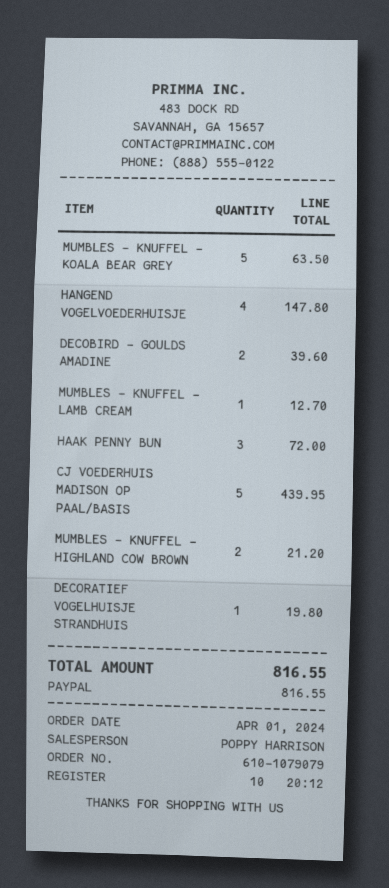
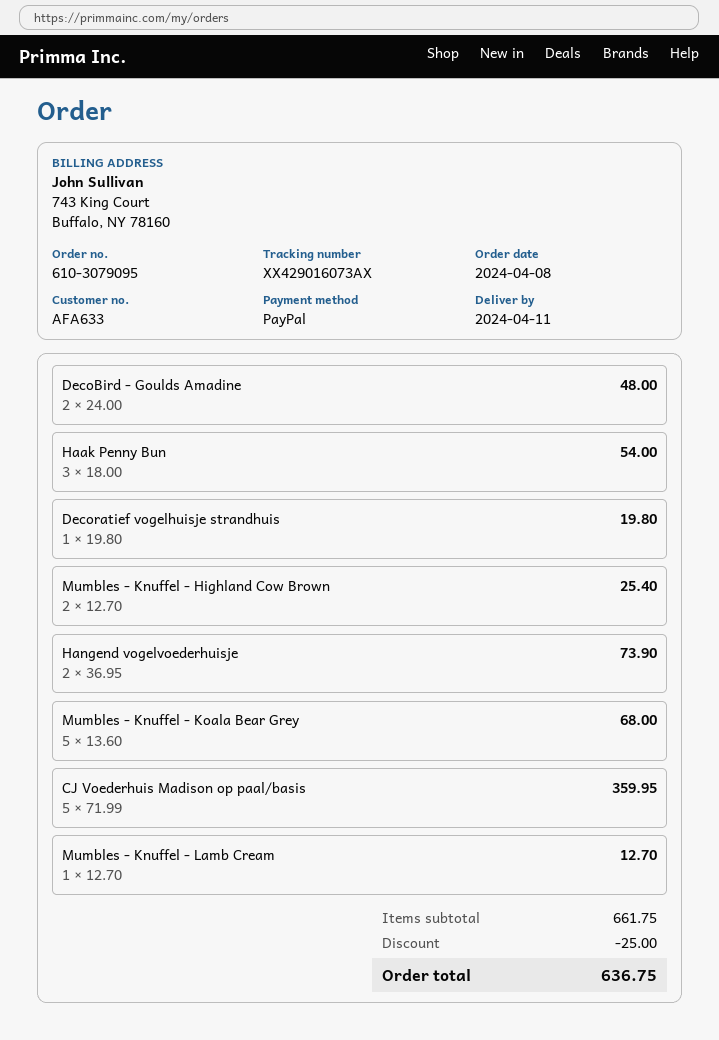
order number: 610-1079079 -> 610-3079095
order date: 2024-04-01 -> 2024-04-08
MUMBLES - KNUFFEL - KOALA BEAR GREY: 5 for 63.50 -> 5 for 68.00
HANGEND VOGELVOEDERHUISJE: 4 for 147.80 -> 2 for 73.90
DECOBIRD - GOULDS AMADINE: 2 for 39.60 -> 2 for 48.00
HAAK PENNY BUN: 3 for 72.00 -> 3 for 54.00
CJ VOEDERHUIS MADISON OP PAAL/BASIS: 5 for 439.95 -> 5 for 359.95
MUMBLES - KNUFFEL - HIGHLAND COW BROWN: 2 for 21.20 -> 2 for 25.40
discount: none -> 25.00
total: 816.55 -> 636.75

